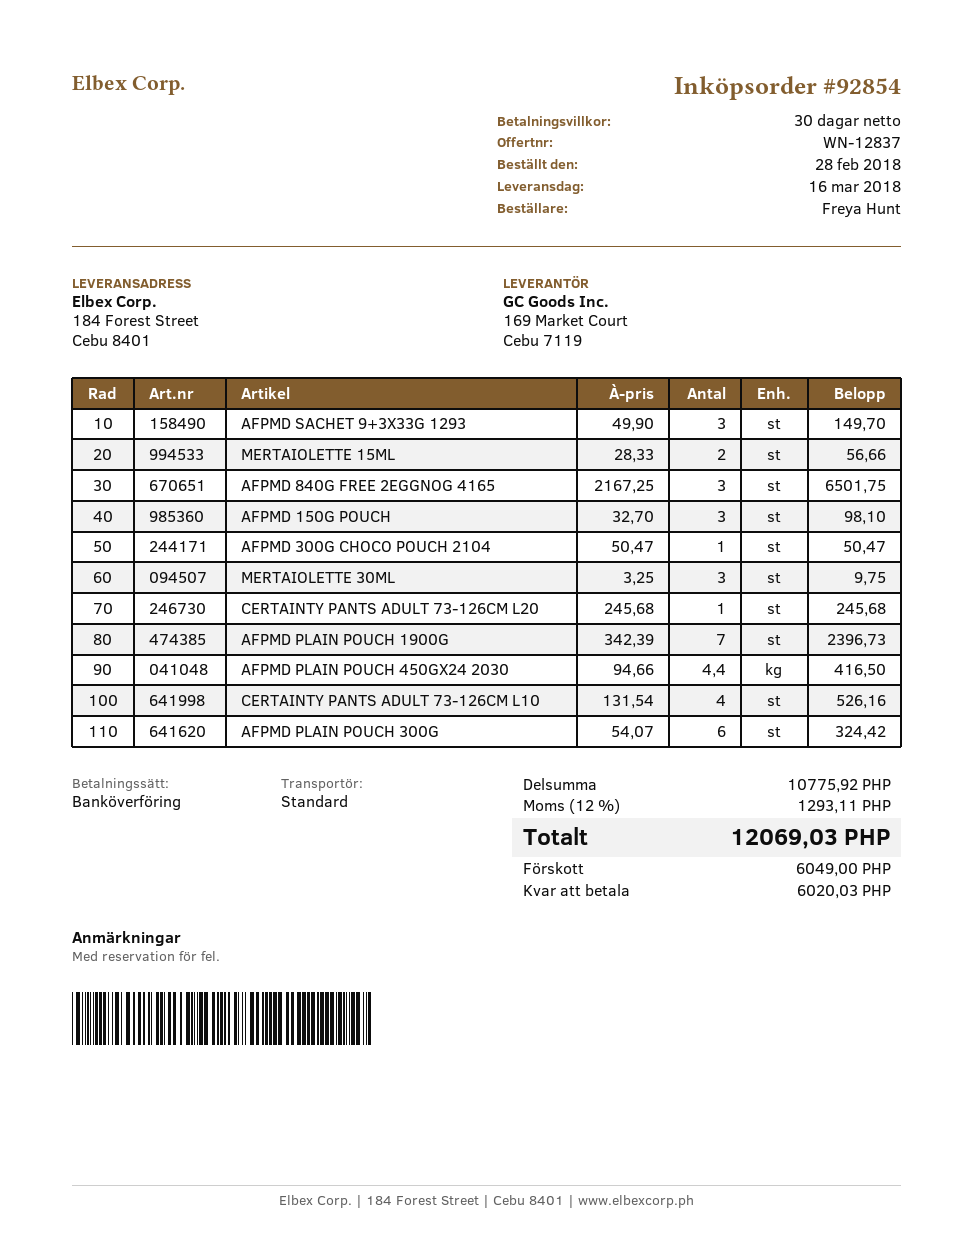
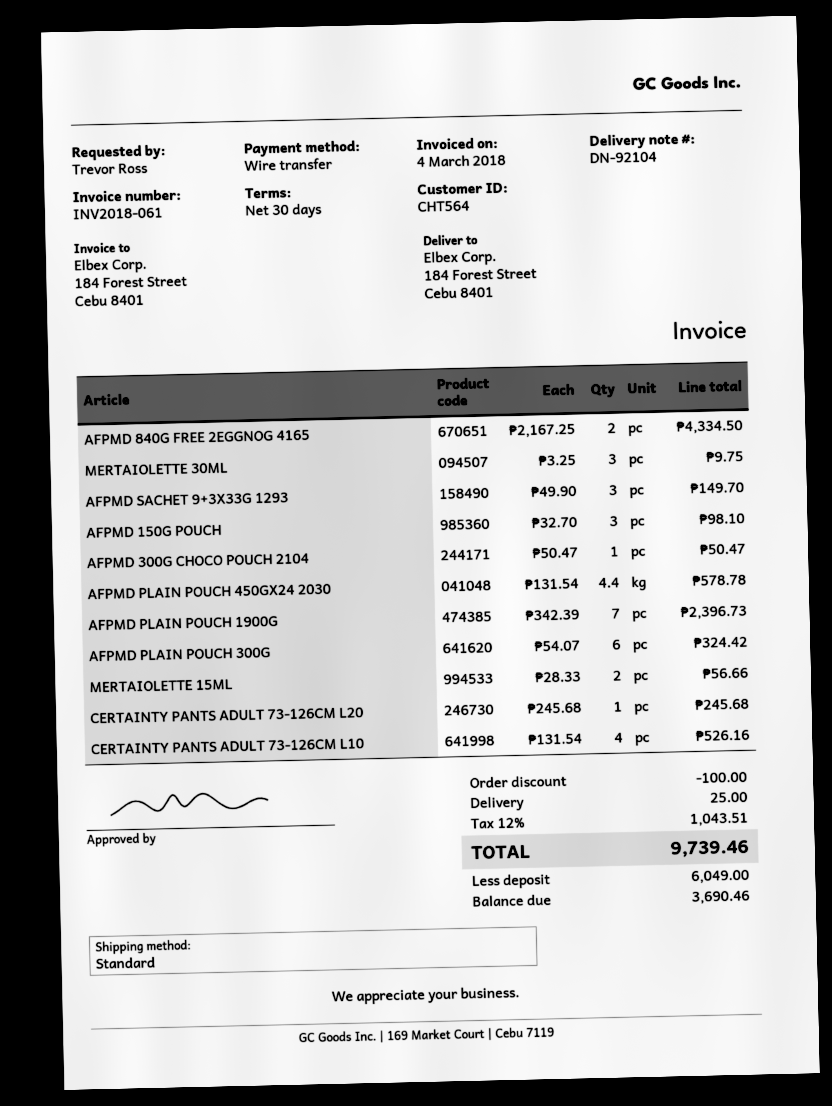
ordered by: Freya Hunt -> Trevor Ross
AFPMD 840G FREE 2EGGNOG 4165: 3 x 2167.25 = 6501.75 -> 2 x 2167.25 = 4334.50
AFPMD PLAIN POUCH 450GX24 2030: 4.4 x 94.66 = 416.50 -> 4.4 x 131.54 = 578.78
discount: none -> 100.00
shipping: none -> 25.00
tax: 12% = 1293.11 -> 12% = 1043.51
total: 12069.03 -> 9739.46
balance: 6020.03 -> 3690.46

